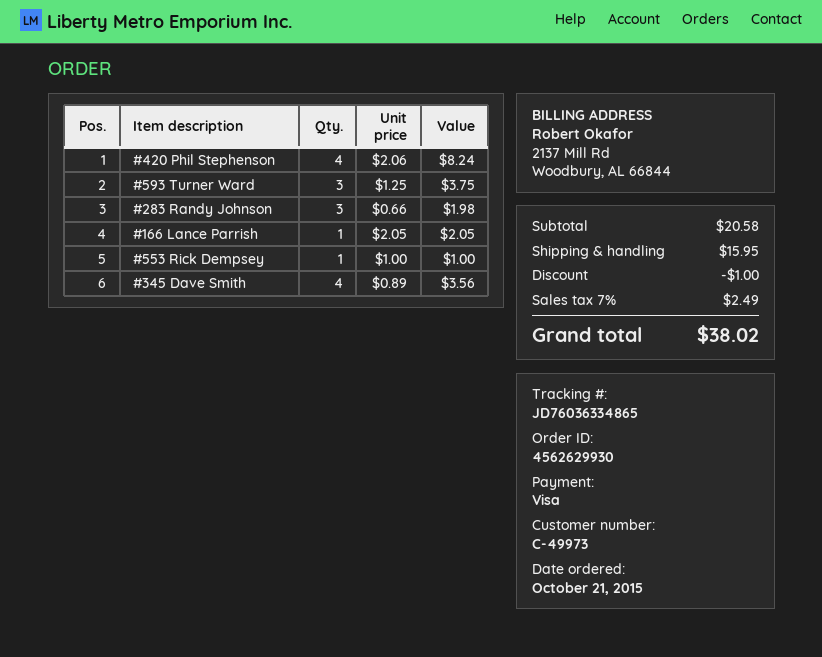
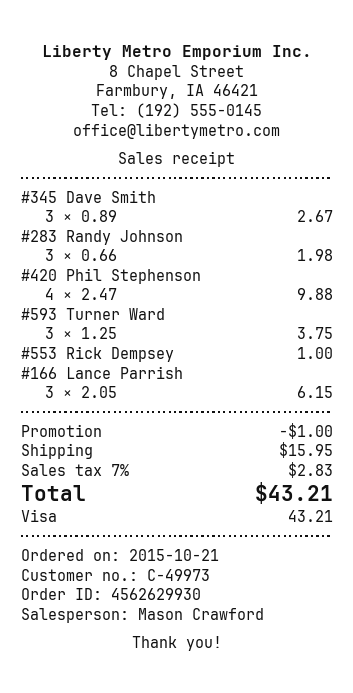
#420 Phil Stephenson: 4 x 2.06 = 8.24 -> 4 x 2.47 = 9.88
#166 Lance Parrish: 1 x 2.05 = 2.05 -> 3 x 2.05 = 6.15
#345 Dave Smith: 4 x 0.89 = 3.56 -> 3 x 0.89 = 2.67
tax: 7% = 2.49 -> 7% = 2.83
total: 38.02 -> 43.21

